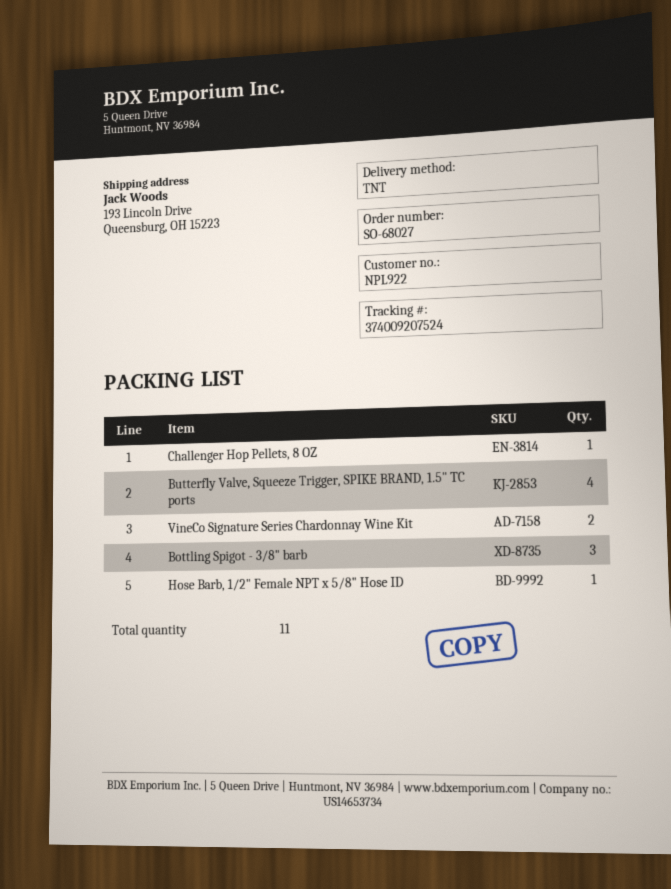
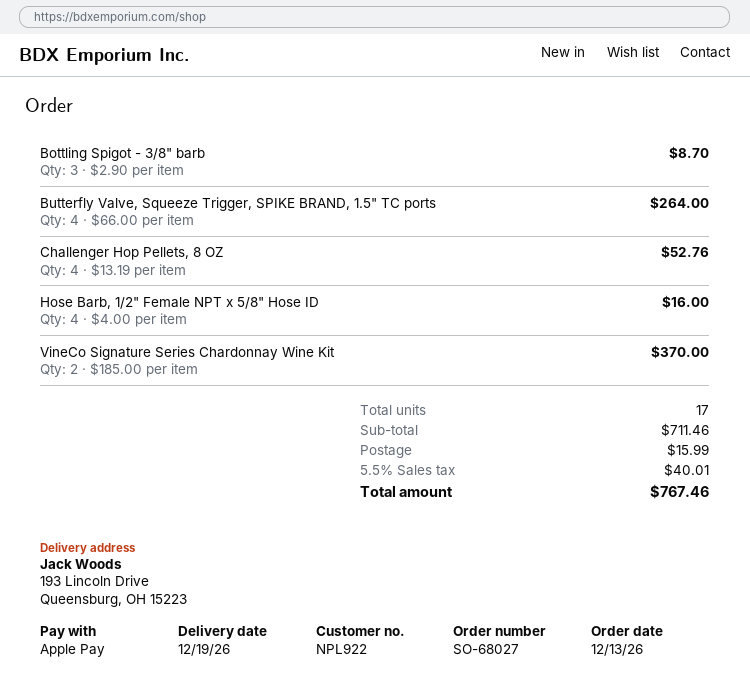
Challenger Hop Pellets, 8 OZ: 1 -> 4
Hose Barb, 1/2" Female NPT x 5/8" Hose ID: 1 -> 4
total quantity: 11 -> 17

